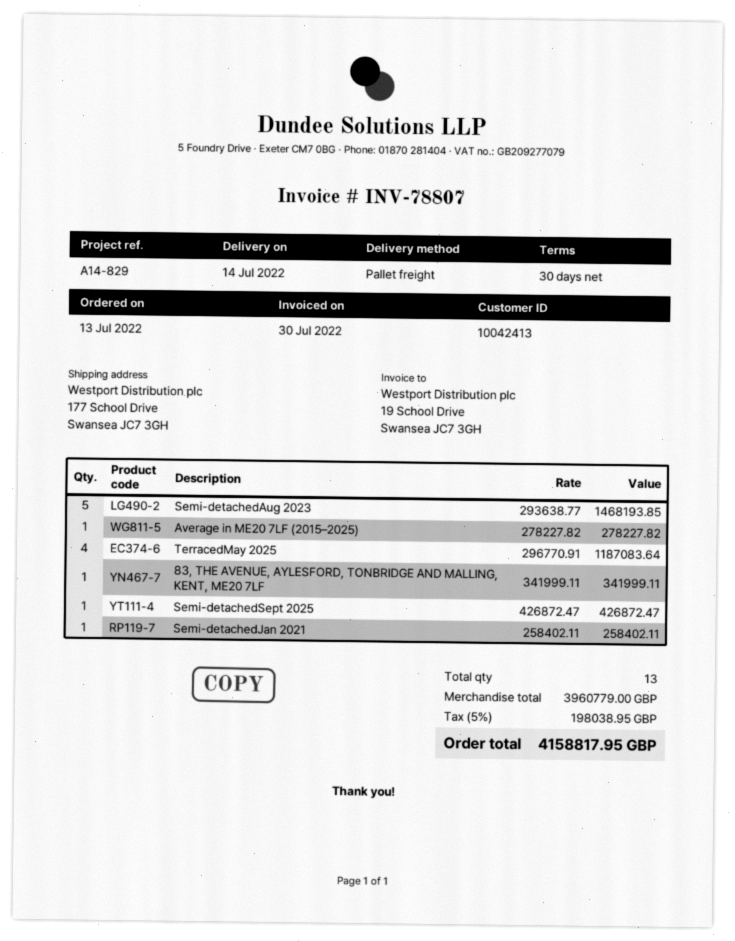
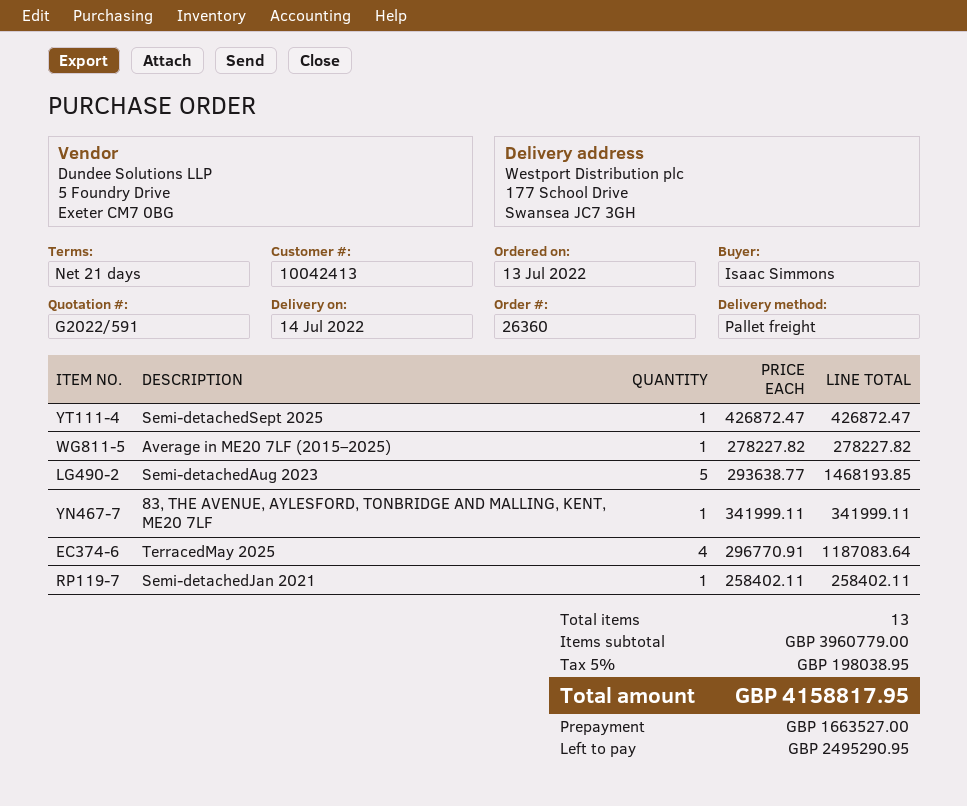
payment terms: 30 days -> 21 days

